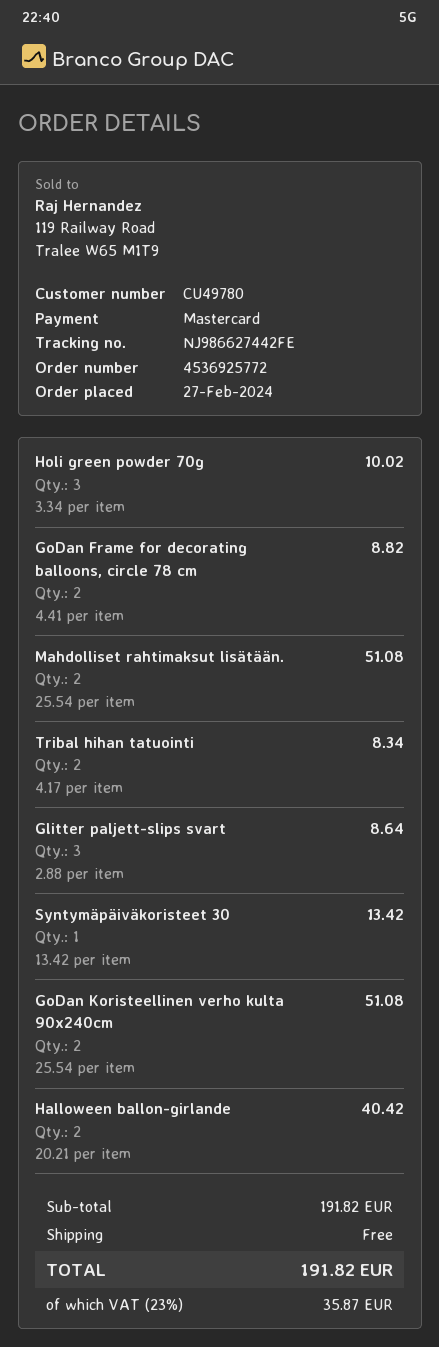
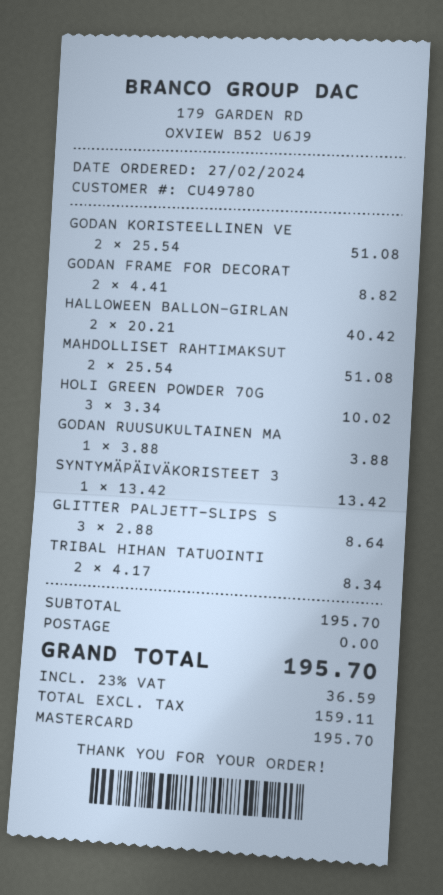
GODAN RUUSUKULTAINEN MA: none -> 1 x 3.88 = 3.88
subtotal: 191.82 -> 195.70
tax: 23% = 35.87 -> 23% = 36.59
total: 191.82 -> 195.70

